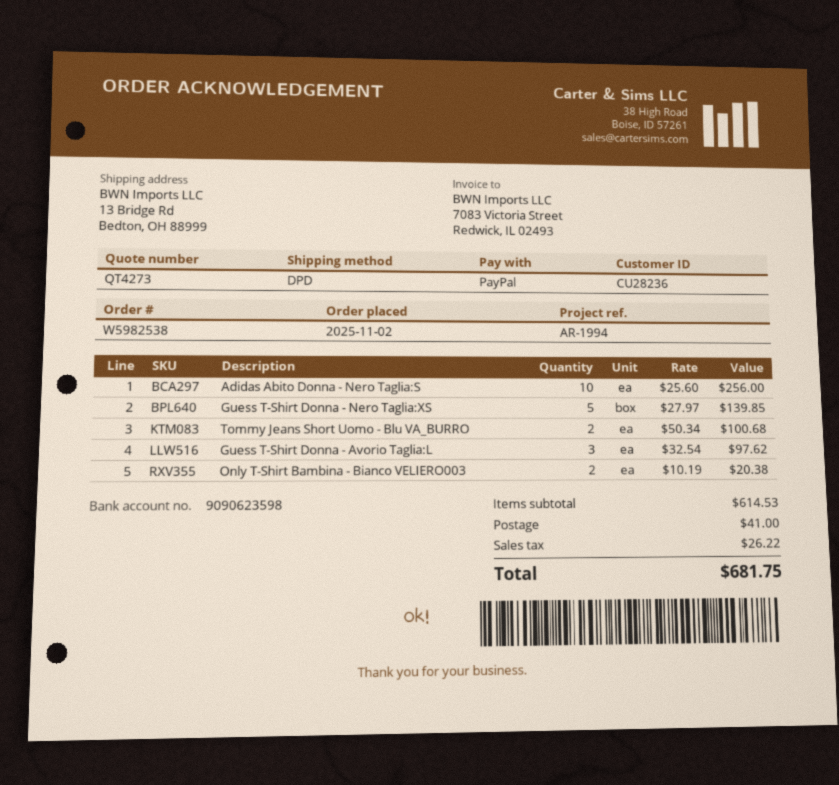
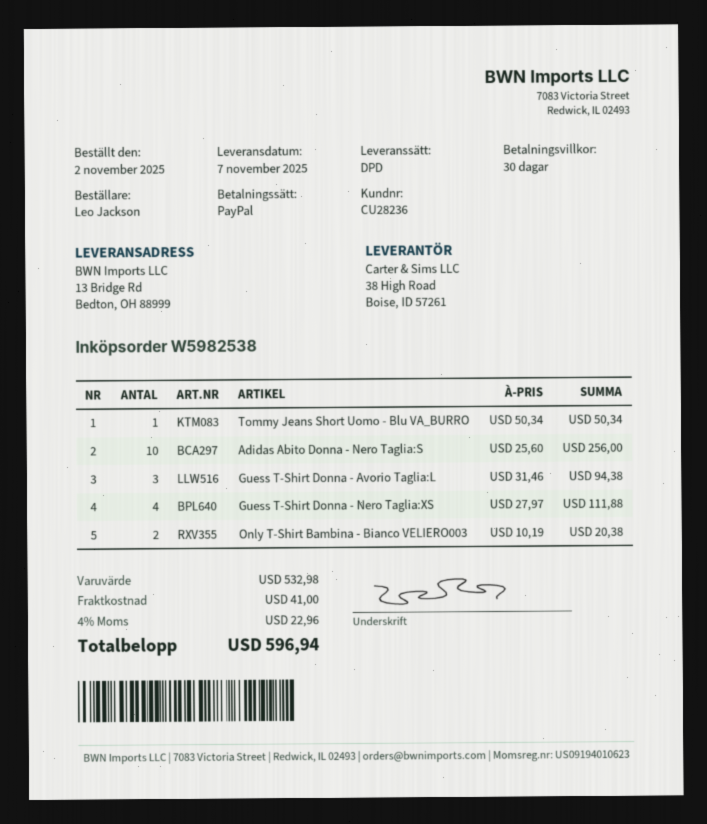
Guess T-Shirt Donna - Nero Taglia:XS: 5 x 27.97 = 139.85 -> 4 x 27.97 = 111.88
Tommy Jeans Short Uomo - Blu VA_BURRO: 2 x 50.34 = 100.68 -> 1 x 50.34 = 50.34
Guess T-Shirt Donna - Avorio Taglia:L: 3 x 32.54 = 97.62 -> 3 x 31.46 = 94.38
subtotal: 614.53 -> 532.98
tax: 26.22 -> 22.96
total: 681.75 -> 596.94

